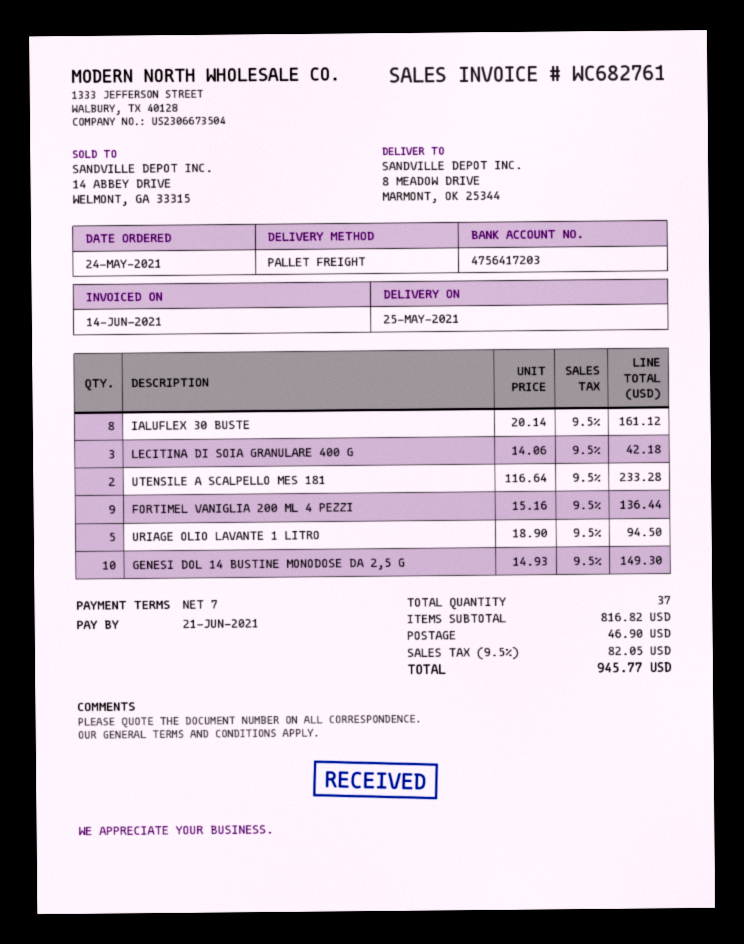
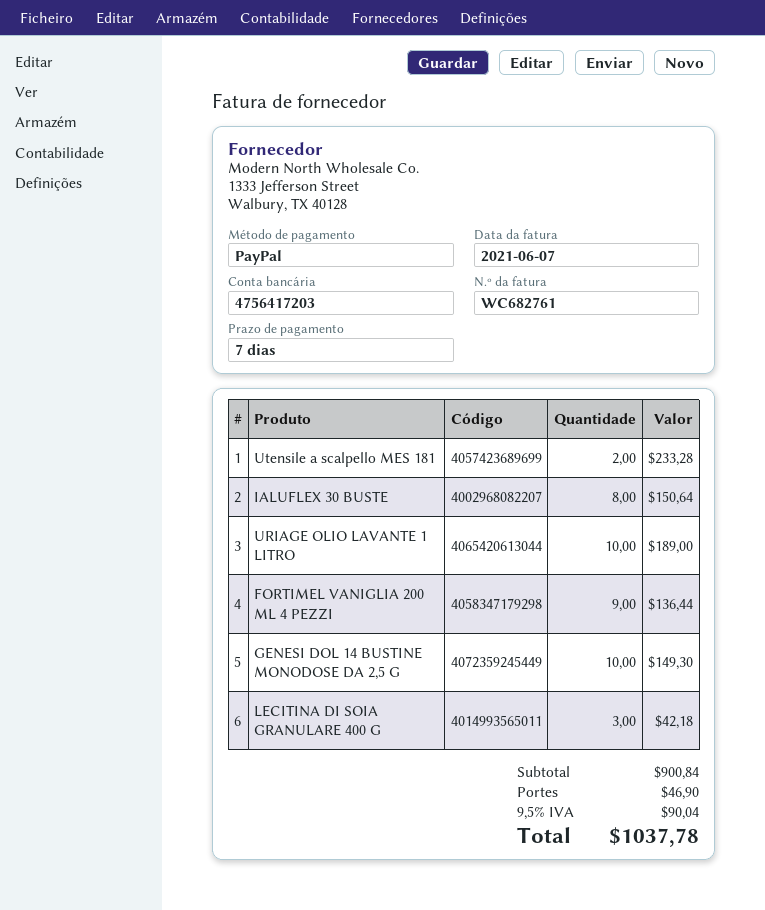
invoice date: 2021-06-14 -> 2021-06-07
IALUFLEX 30 BUSTE: 8 for 161.12 -> 8 for 150.64
URIAGE OLIO LAVANTE 1 LITRO: 5 for 94.50 -> 10 for 189.00
subtotal: 816.82 -> 900.84
tax: 9.5% = 82.05 -> 9.5% = 90.04
total: 945.77 -> 1037.78

